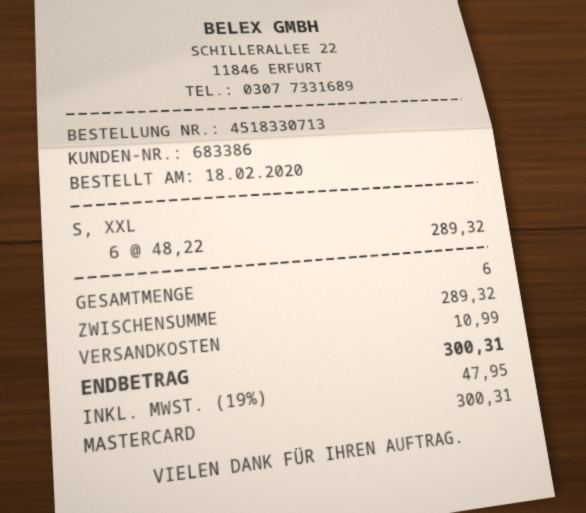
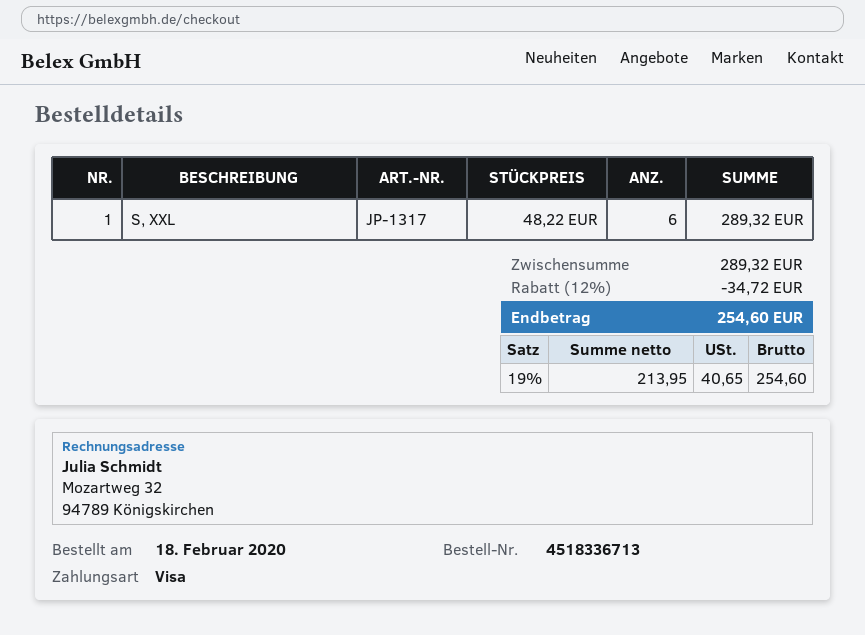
order number: 4518330713 -> 4518336713
payment method: Mastercard -> Visa
discount: none -> 12% = 34.72
shipping: 10.99 -> none
tax: 19% = 47.95 -> 19% = 40.65
total: 300.31 -> 254.60

